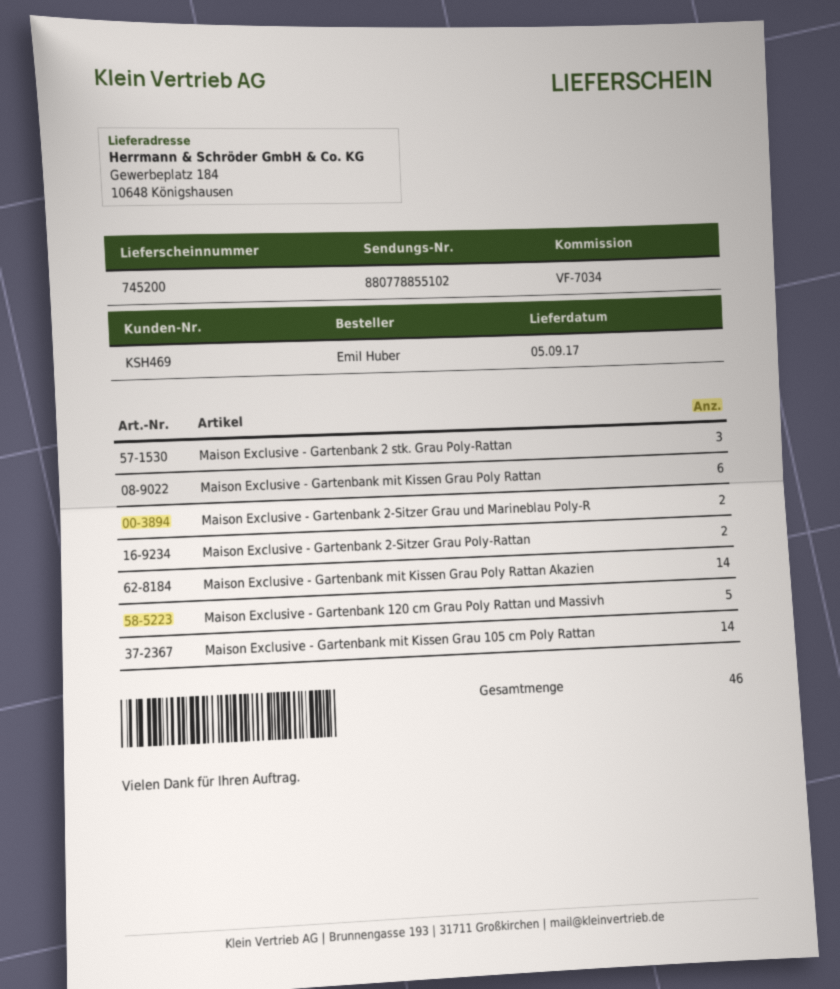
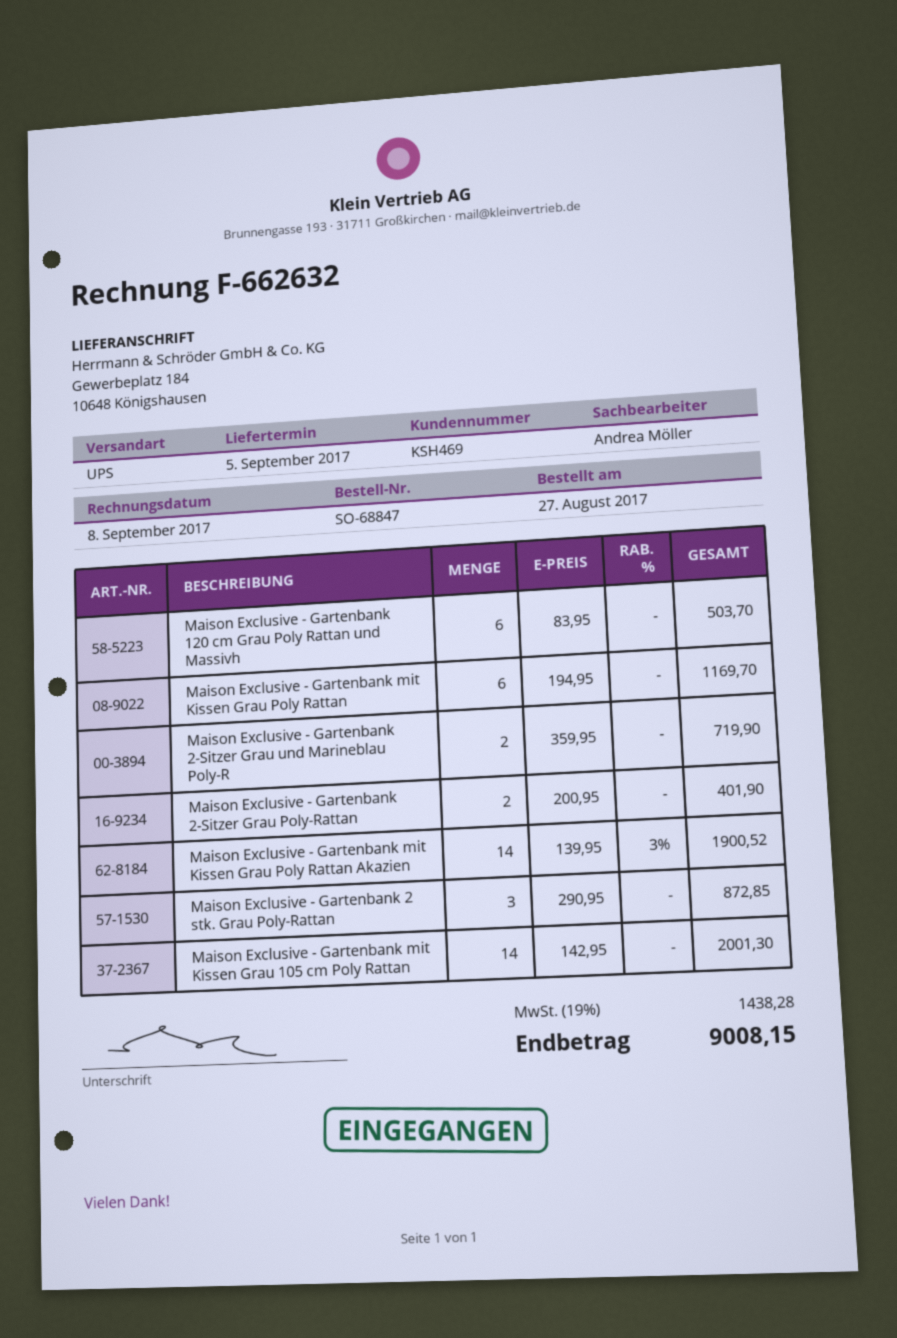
Maison Exclusive - Gartenbank 120 cm Grau Poly Rattan und Massivh: 5 -> 6

